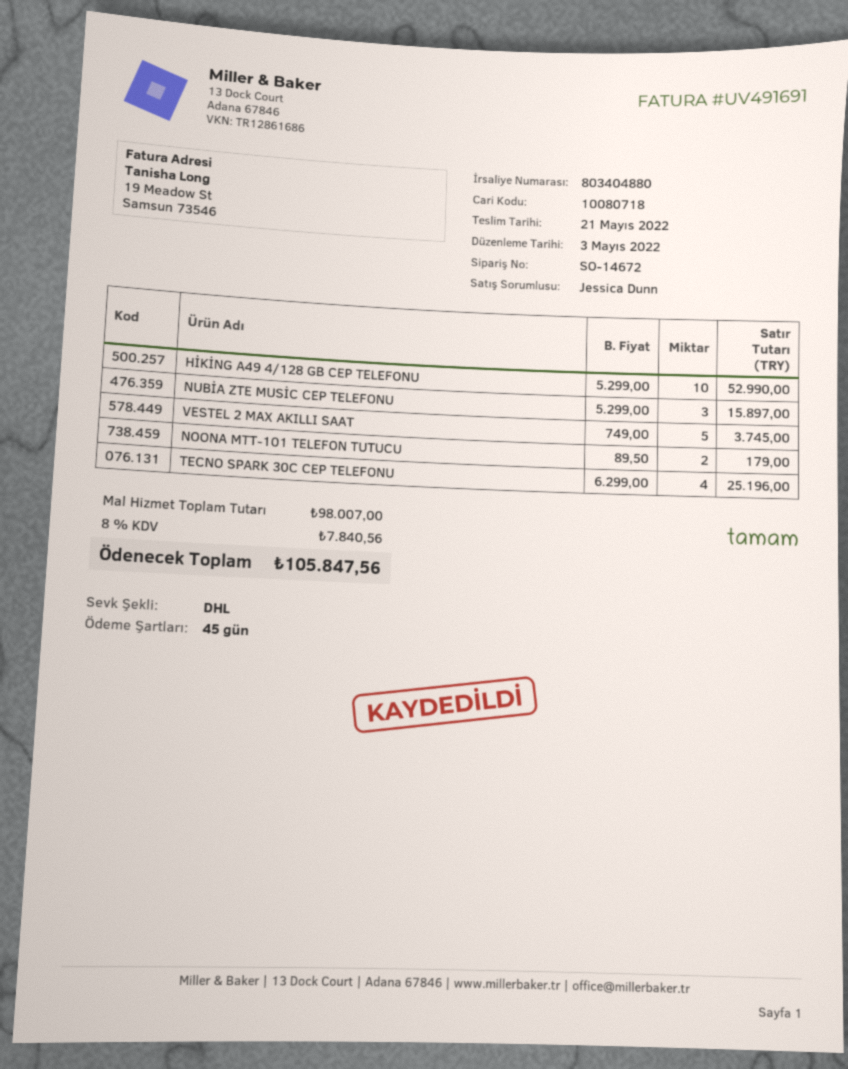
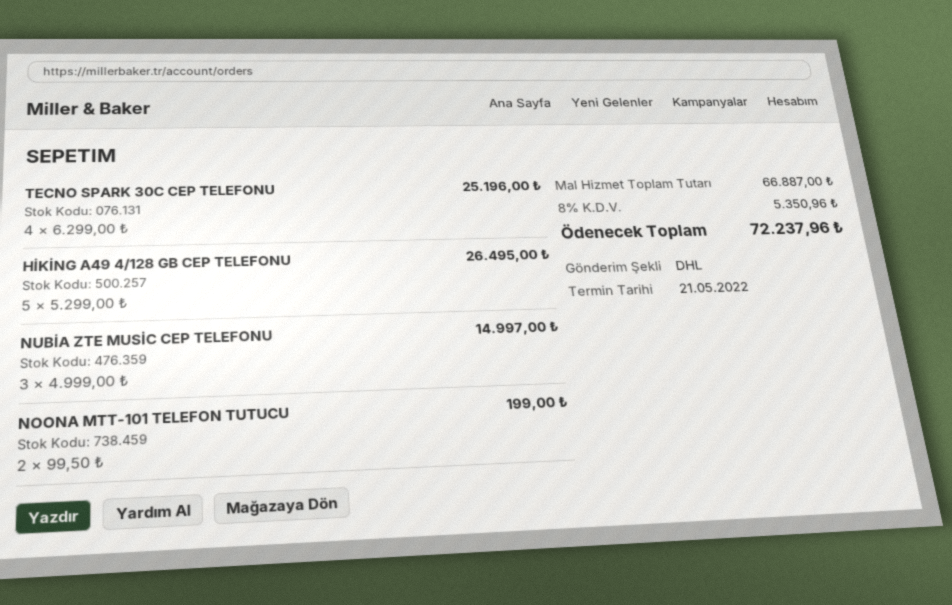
HİKİNG A49 4/128 GB CEP TELEFONU: 10 x 5299.00 = 52990.00 -> 5 x 5299.00 = 26495.00
NUBİA ZTE MUSİC CEP TELEFONU: 3 x 5299.00 = 15897.00 -> 3 x 4999.00 = 14997.00
VESTEL 2 MAX AKILLI SAAT: 5 x 749.00 = 3745.00 -> none
NOONA MTT-101 TELEFON TUTUCU: 2 x 89.50 = 179.00 -> 2 x 99.50 = 199.00
subtotal: 98007.00 -> 66887.00
tax: 8% = 7840.56 -> 8% = 5350.96
total: 105847.56 -> 72237.96

